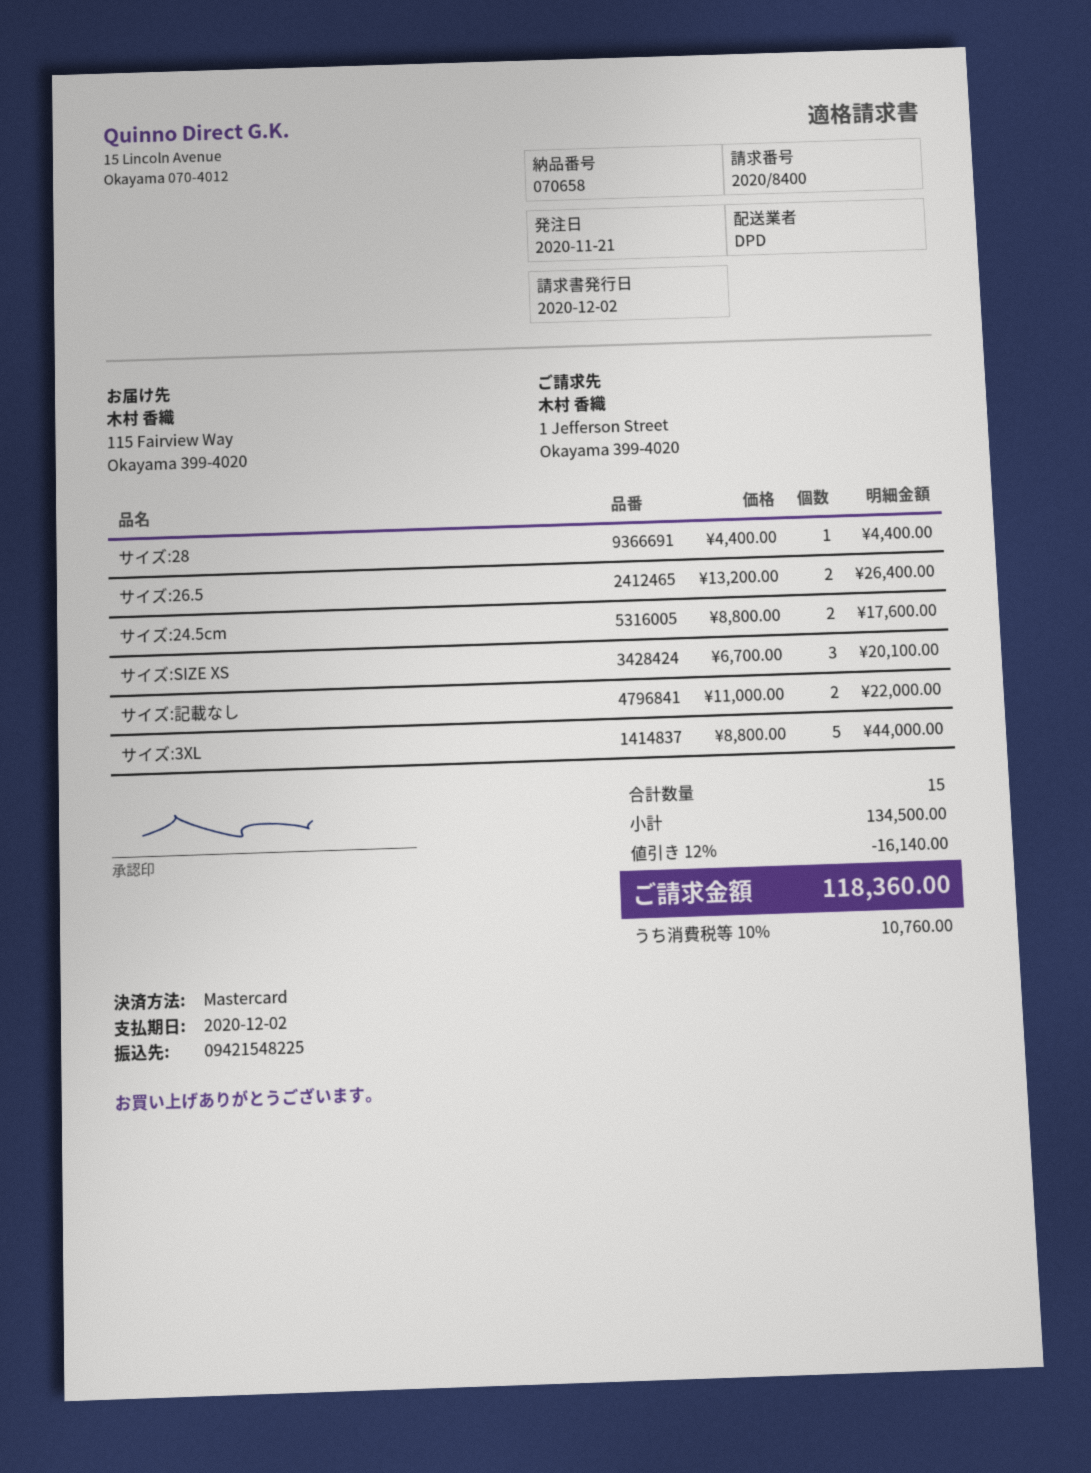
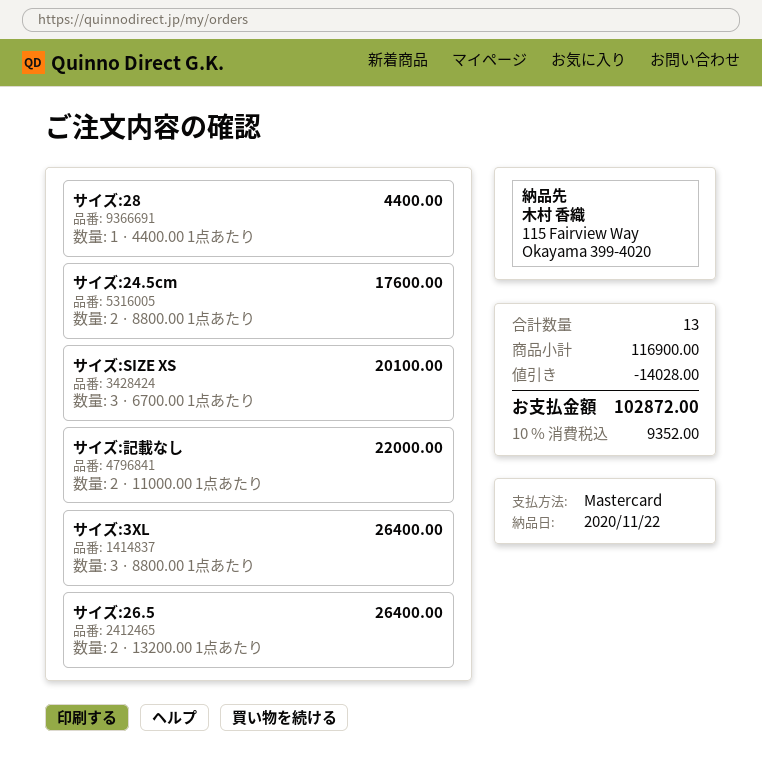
サイズ:3XL: 5 x 8800.00 = 44000.00 -> 3 x 8800.00 = 26400.00
total quantity: 15 -> 13
subtotal: 134500.00 -> 116900.00
discount: 16140.00 -> 14028.00
tax: 10% = 10760.00 -> 10% = 9352.00
total: 118360.00 -> 102872.00

